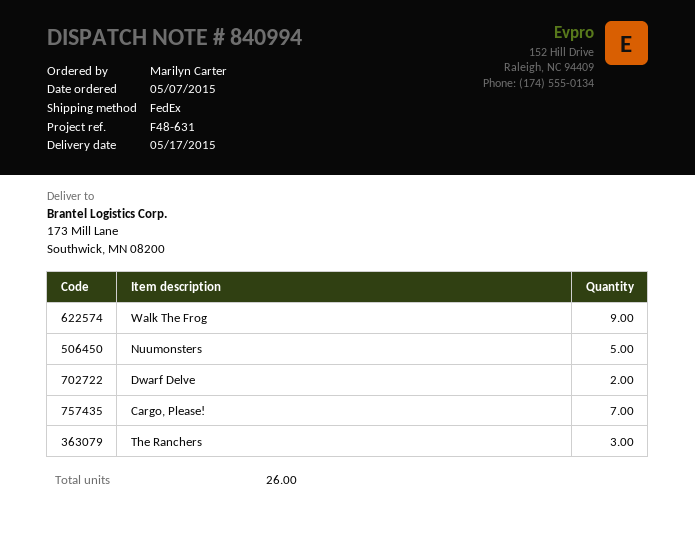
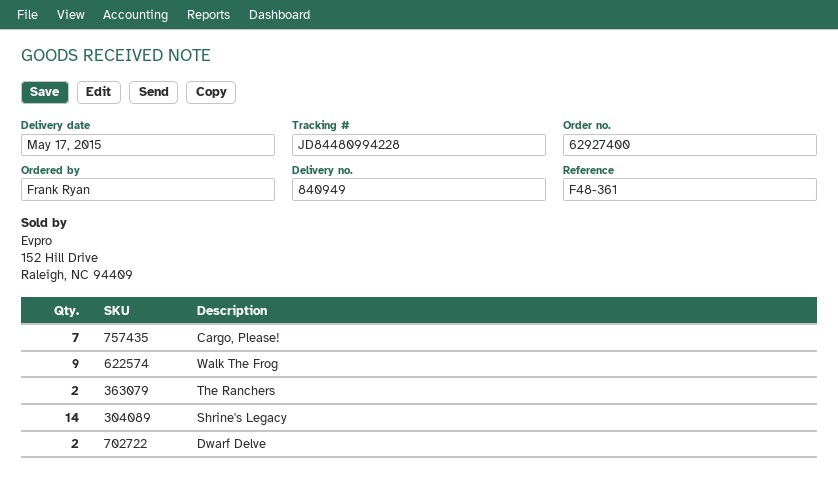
delivery note number: 840994 -> 840949
reference: F48-631 -> F48-361
ordered by: Marilyn Carter -> Frank Ryan
Nuumonsters: 5 -> none
The Ranchers: 3 -> 2
Shrine's Legacy: none -> 14

